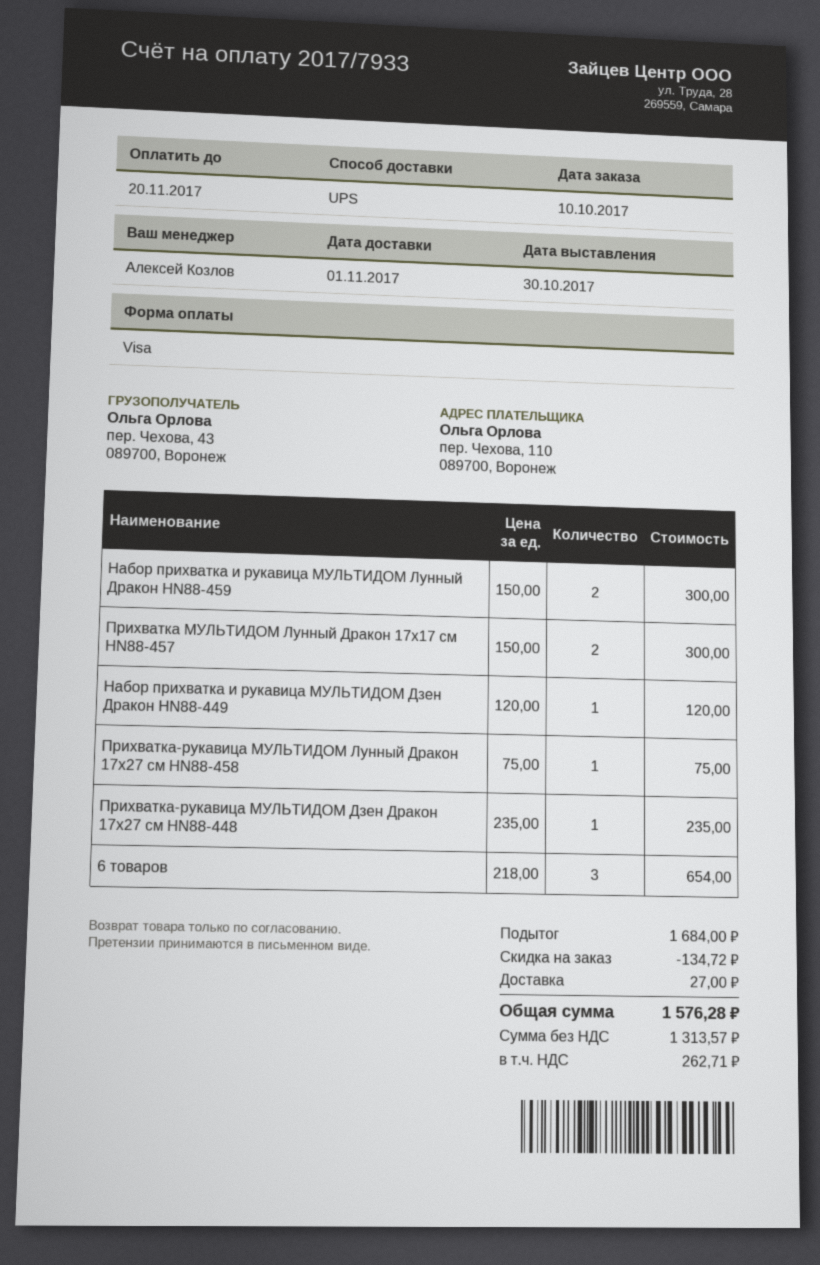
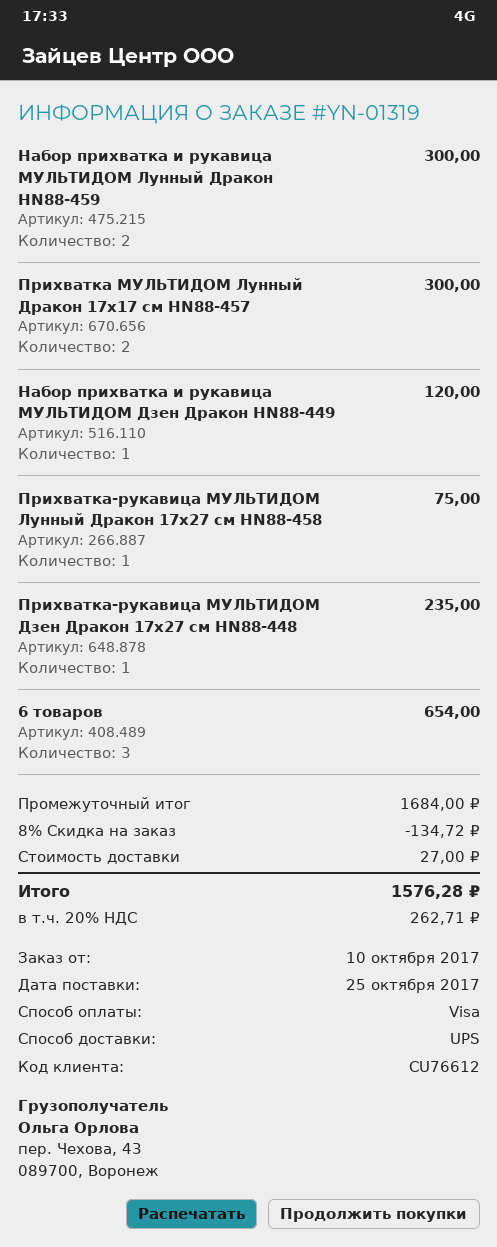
delivery date: 2017-11-01 -> 2017-10-25

